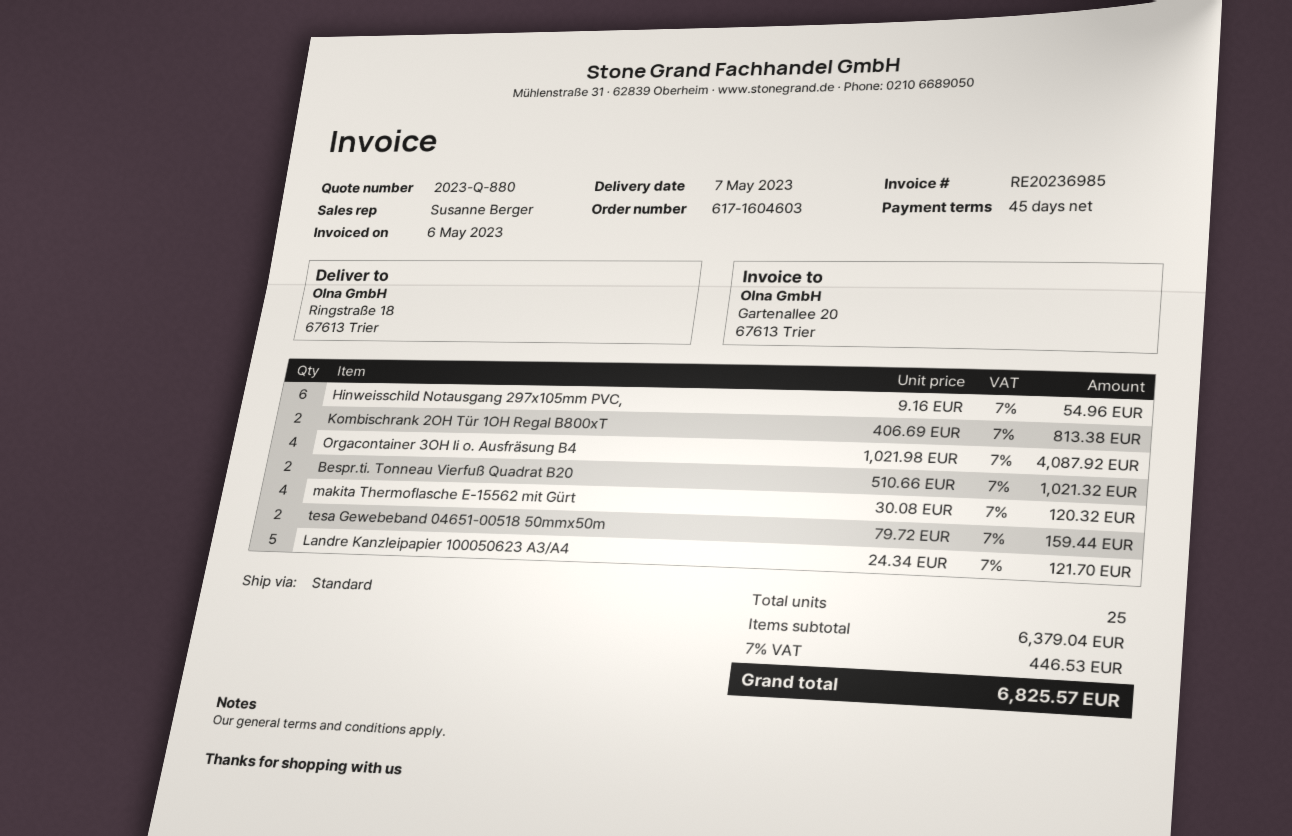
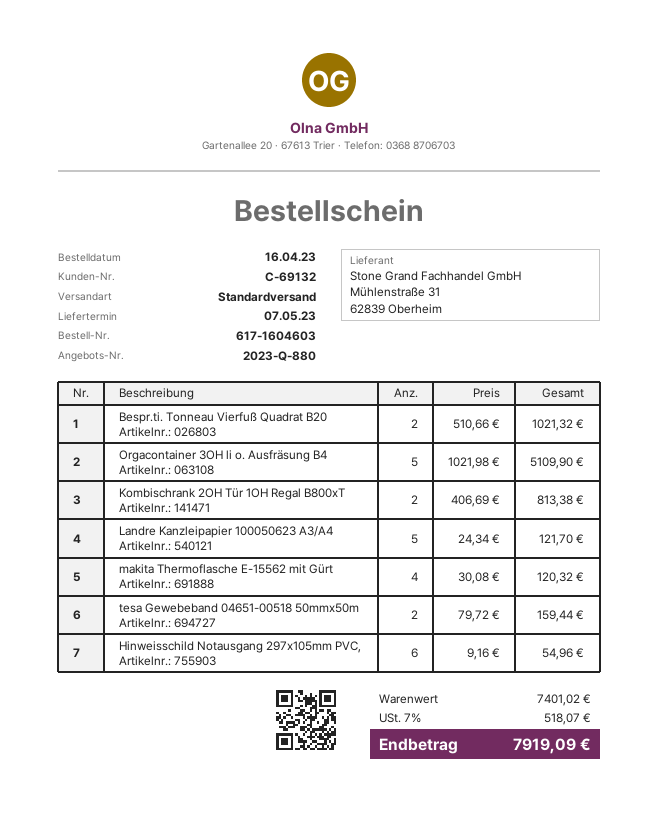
Orgacontainer 3OH li o. Ausfräsung B4: 4 x 1021.98 = 4087.92 -> 5 x 1021.98 = 5109.90
subtotal: 6379.04 -> 7401.02
tax: 7% = 446.53 -> 7% = 518.07
total: 6825.57 -> 7919.09

